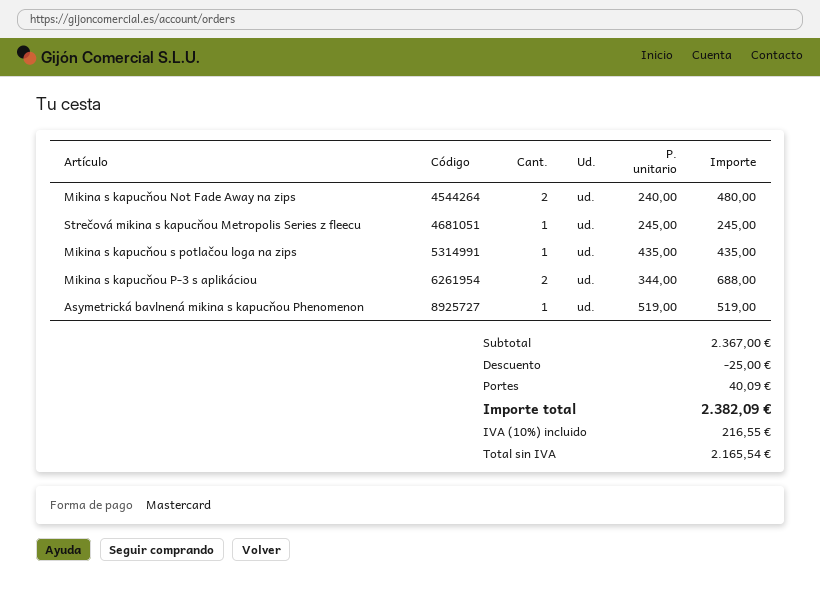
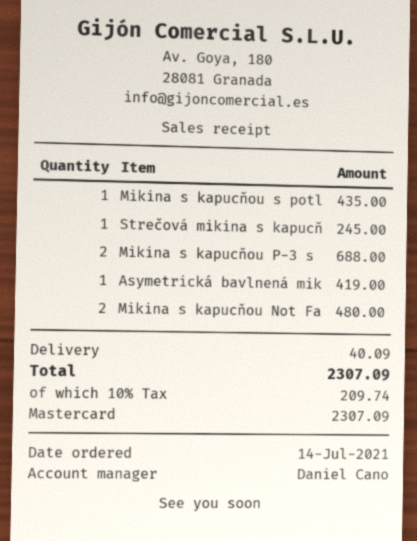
Asymetrická bavlnená mikina s kapucňou Phenomenon: 1 for 519.00 -> 1 for 419.00
discount: 25.00 -> none
tax: 10% = 216.55 -> 10% = 209.74
total: 2382.09 -> 2307.09

